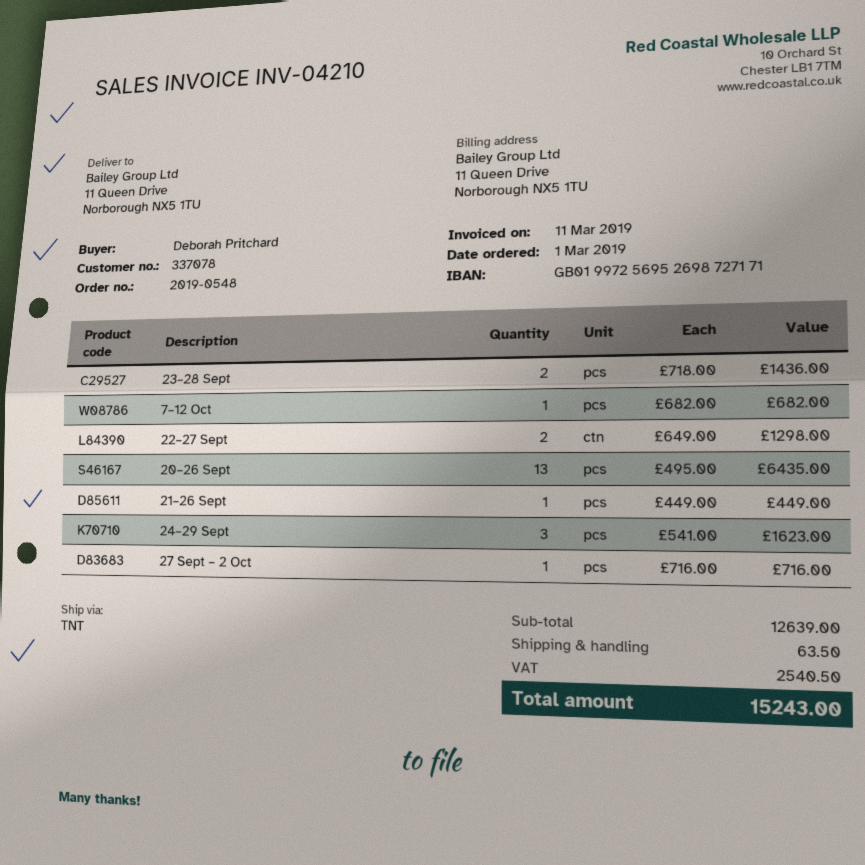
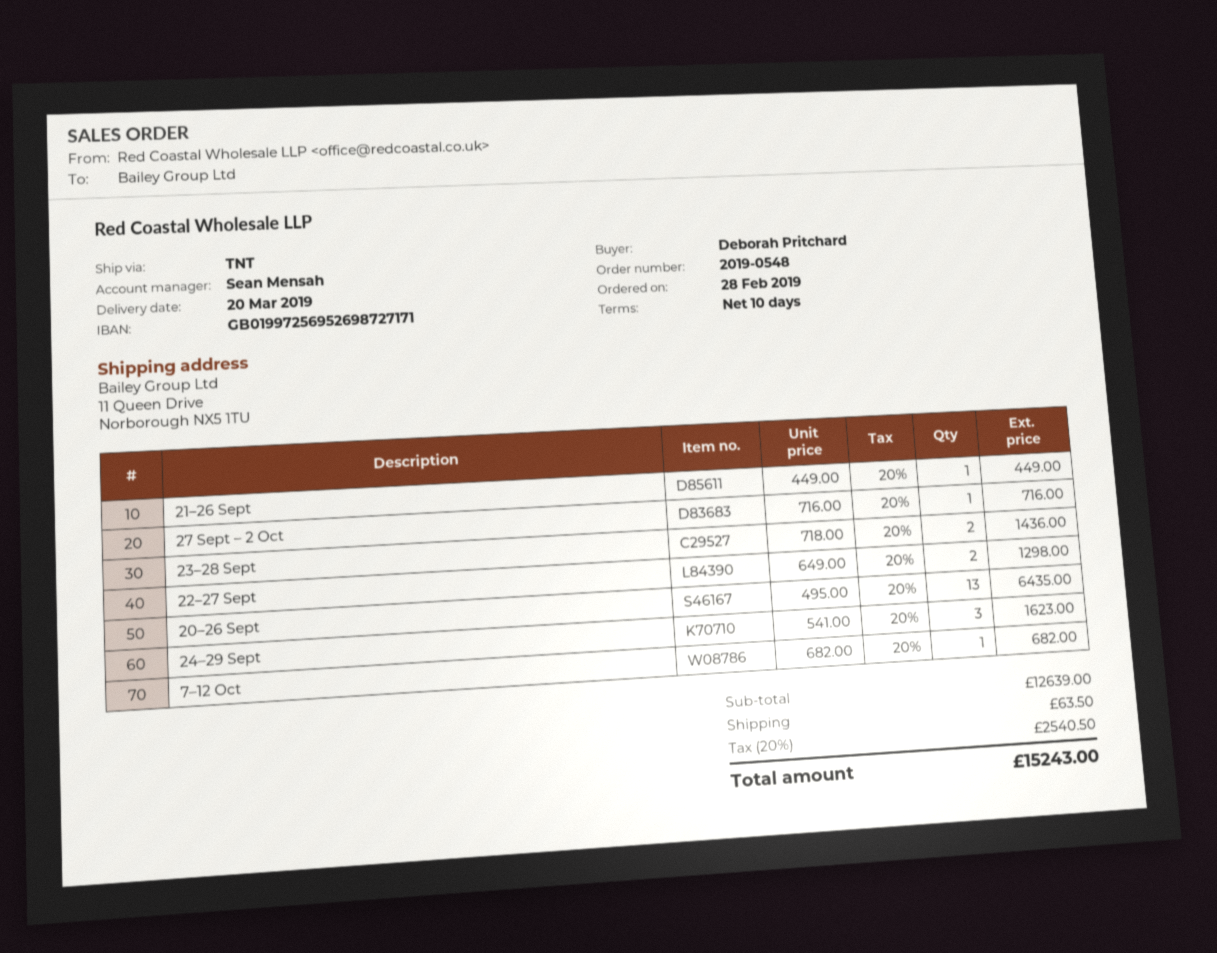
order date: 2019-03-01 -> 2019-02-28

